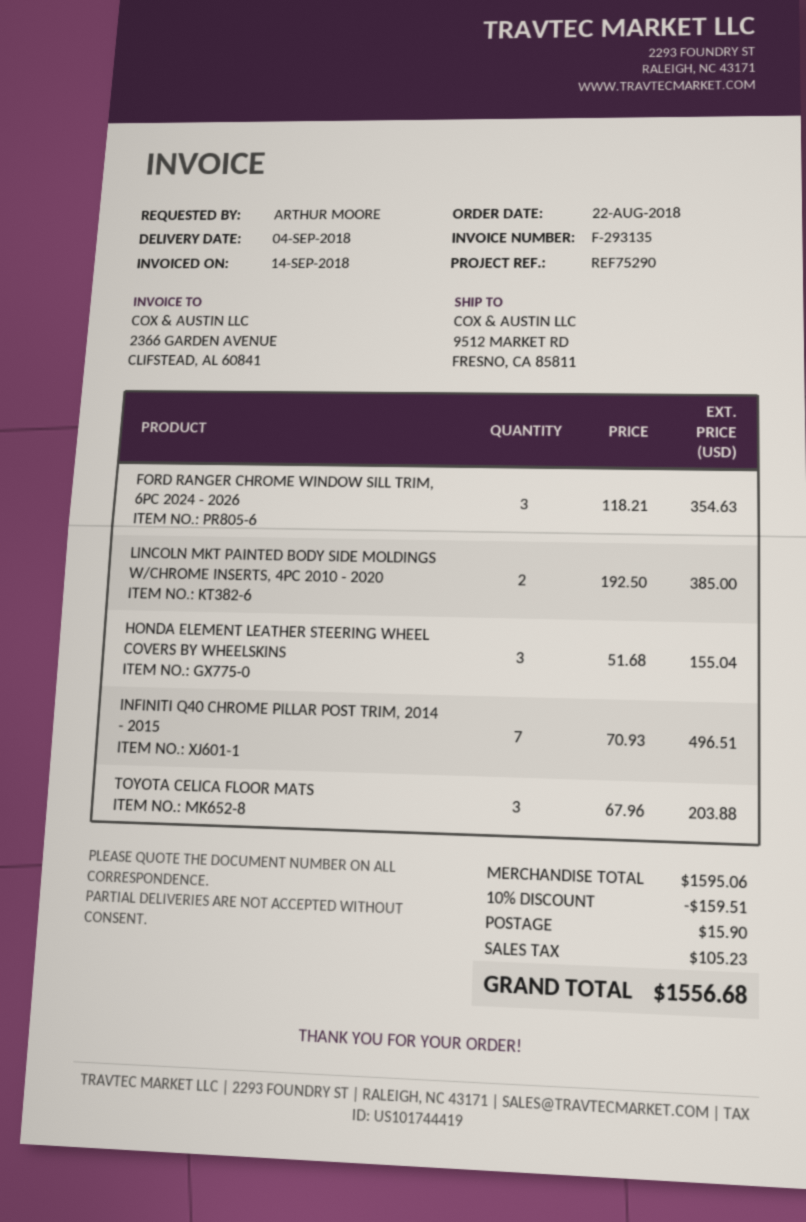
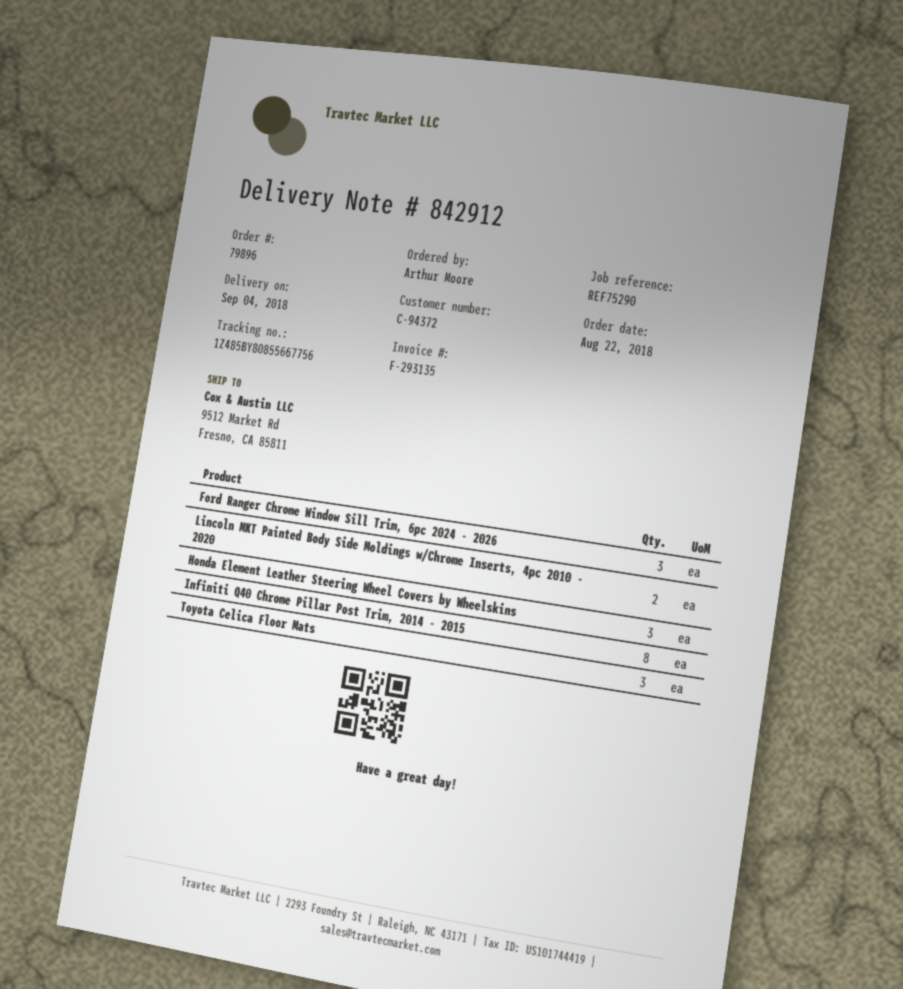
INFINITI Q40 CHROME PILLAR POST TRIM, 2014 - 2015: 7 -> 8

